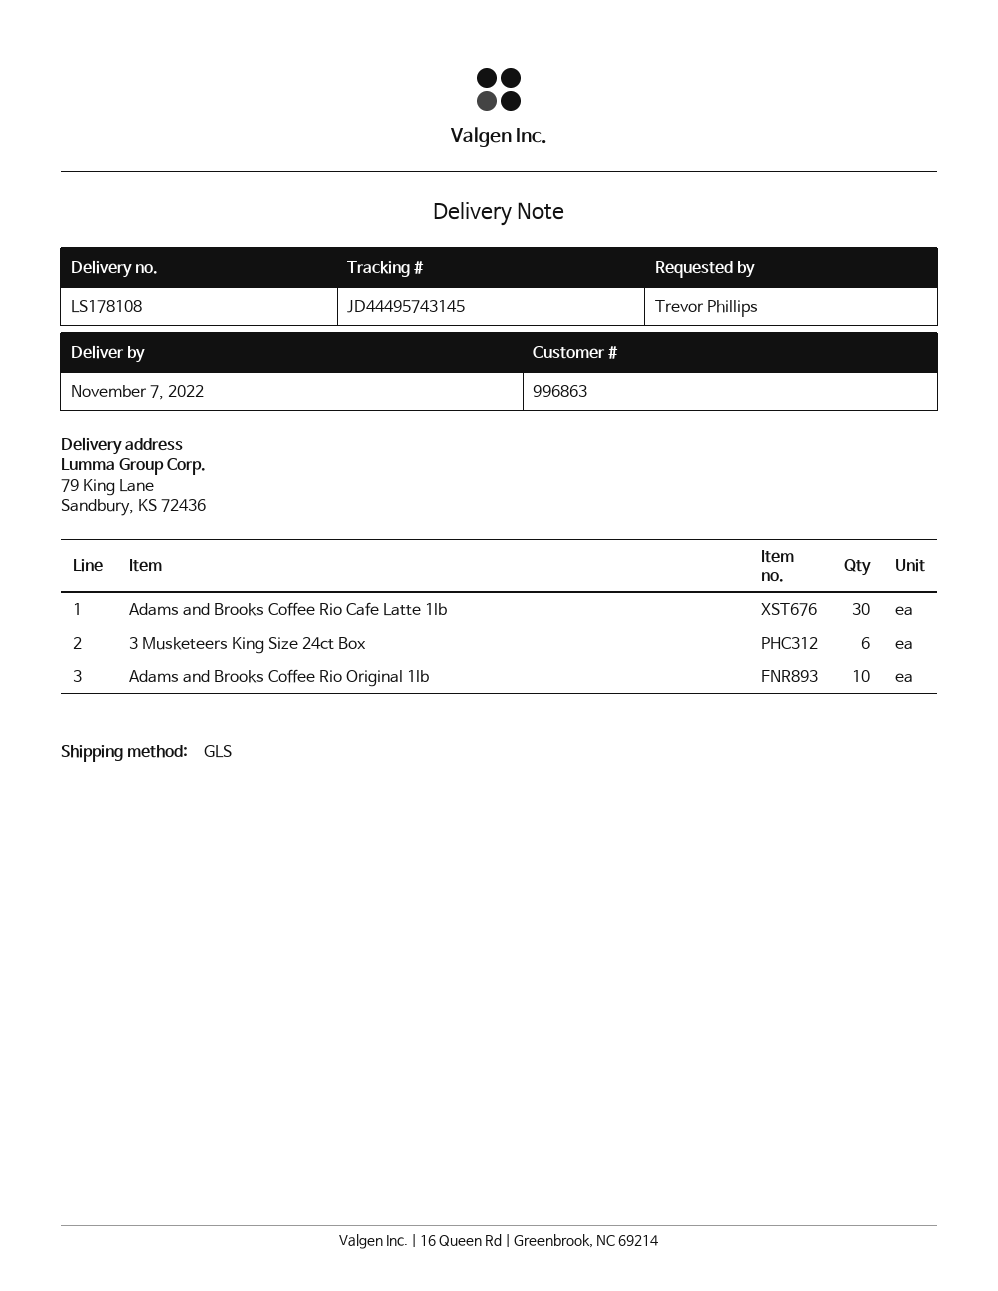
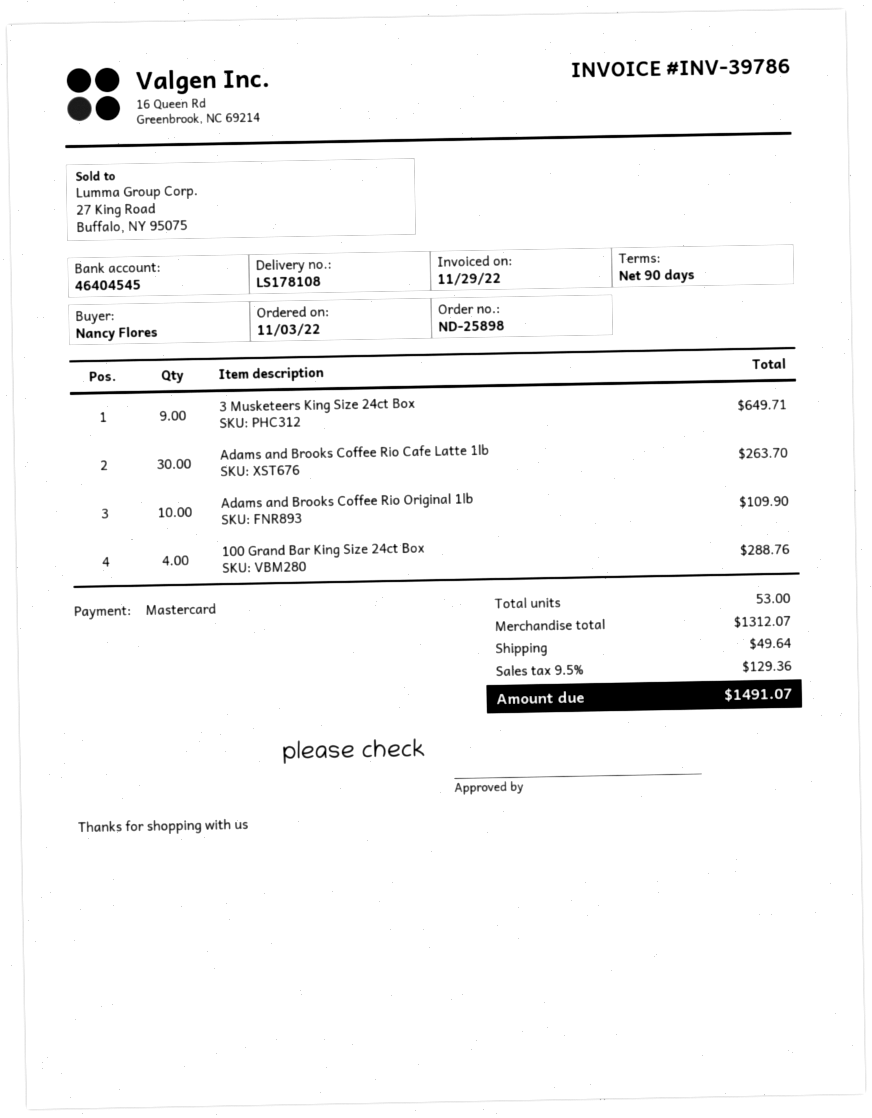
ordered by: Trevor Phillips -> Nancy Flores
3 Musketeers King Size 24ct Box: 6 -> 9
100 Grand Bar King Size 24ct Box: none -> 4

